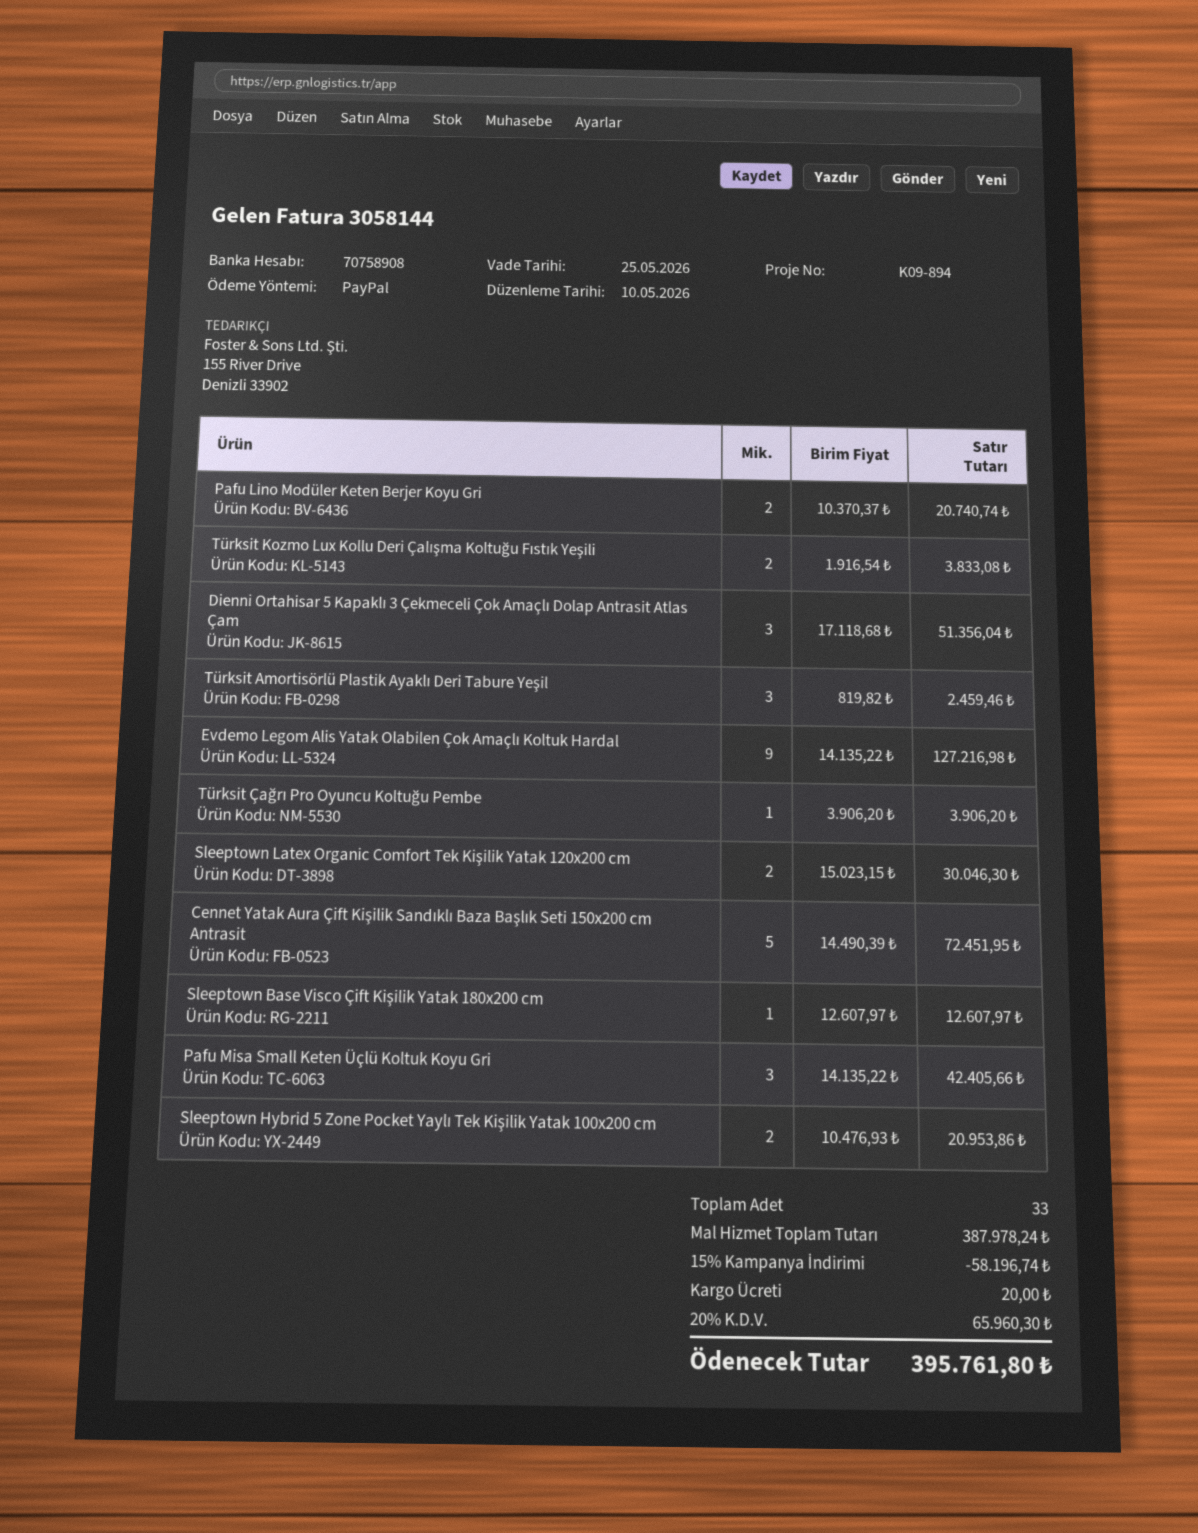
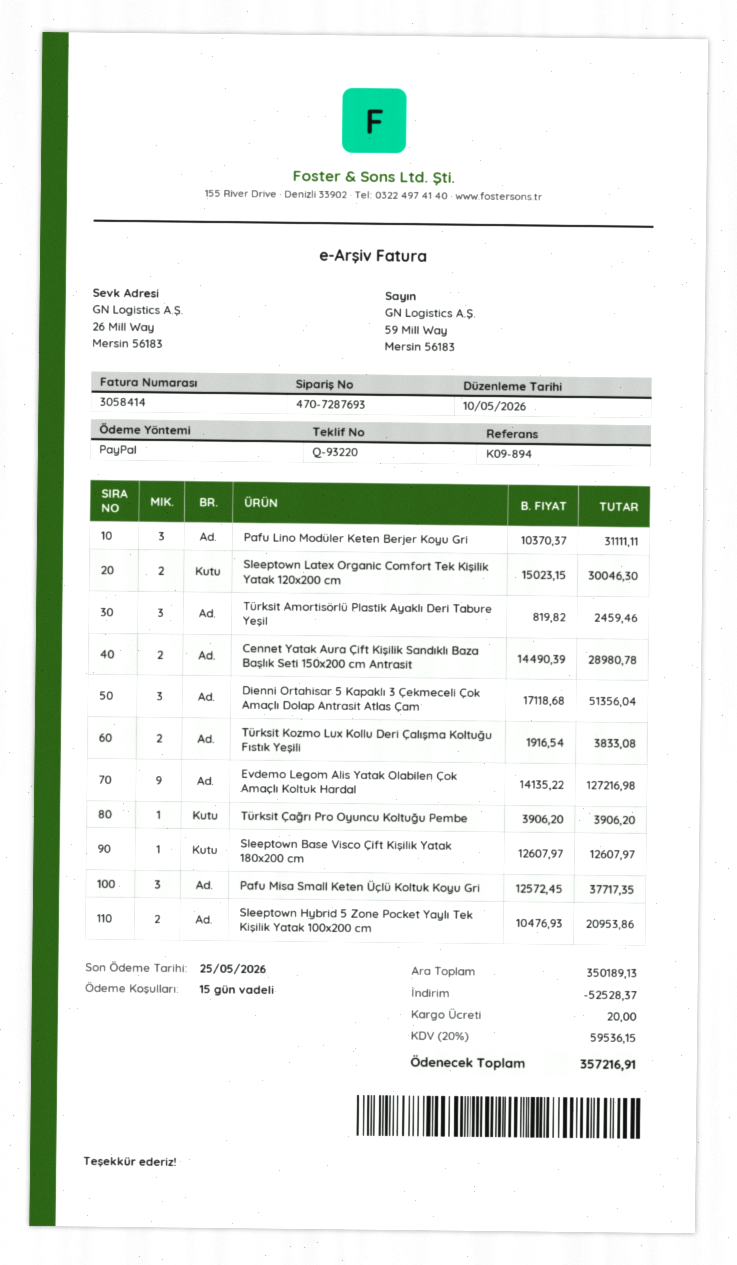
invoice number: 3058144 -> 3058414
Pafu Lino Modüler Keten Berjer Koyu Gri: 2 x 10370.37 = 20740.74 -> 3 x 10370.37 = 31111.11
Cennet Yatak Aura Çift Kişilik Sandıklı Baza Başlık Seti 150x200 cm Antrasit: 5 x 14490.39 = 72451.95 -> 2 x 14490.39 = 28980.78
Pafu Misa Small Keten Üçlü Koltuk Koyu Gri: 3 x 14135.22 = 42405.66 -> 3 x 12572.45 = 37717.35
subtotal: 387978.24 -> 350189.13
discount: 58196.74 -> 52528.37
tax: 20% = 65960.30 -> 20% = 59536.15
total: 395761.80 -> 357216.91

